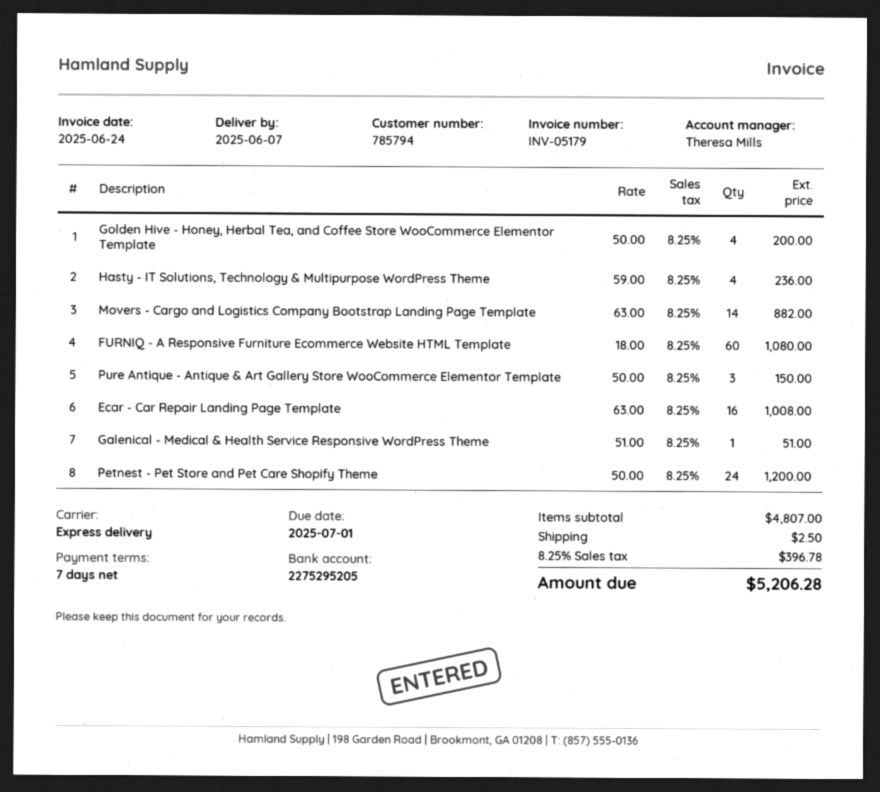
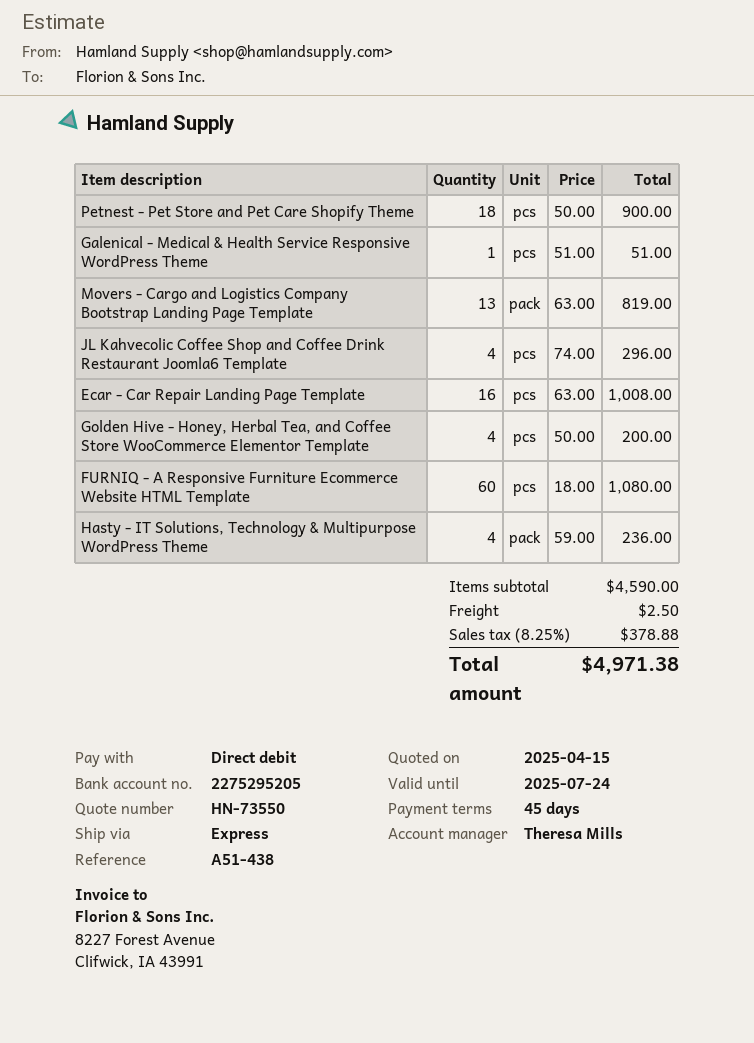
payment terms: 7 days -> 45 days
Movers - Cargo and Logistics Company Bootstrap Landing Page Template: 14 x 63.00 = 882.00 -> 13 x 63.00 = 819.00
Pure Antique - Antique & Art Gallery Store WooCommerce Elementor Template: 3 x 50.00 = 150.00 -> none
Petnest - Pet Store and Pet Care Shopify Theme: 24 x 50.00 = 1200.00 -> 18 x 50.00 = 900.00
JL Kahvecolic Coffee Shop and Coffee Drink Restaurant Joomla6 Template: none -> 4 x 74.00 = 296.00
subtotal: 4807.00 -> 4590.00
tax: 8.25% = 396.78 -> 8.25% = 378.88
total: 5206.28 -> 4971.38

